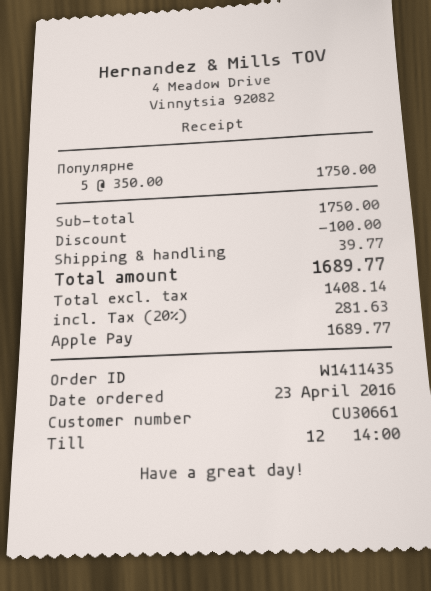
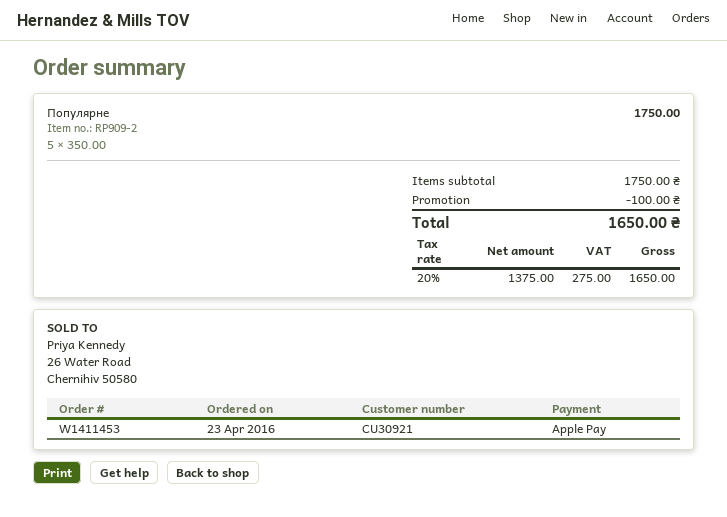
order number: W1411435 -> W1411453
customer number: CU30661 -> CU30921
shipping: 39.77 -> none
net: 1408.14 -> 1375.00
tax: 20% = 281.63 -> 20% = 275.00
total: 1689.77 -> 1650.00

